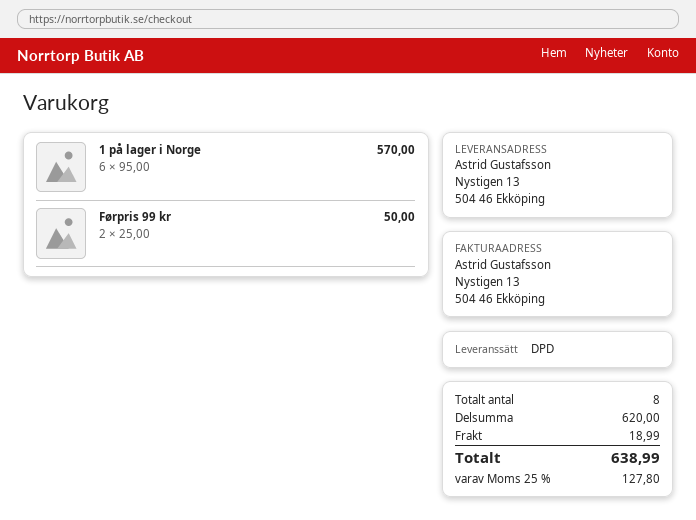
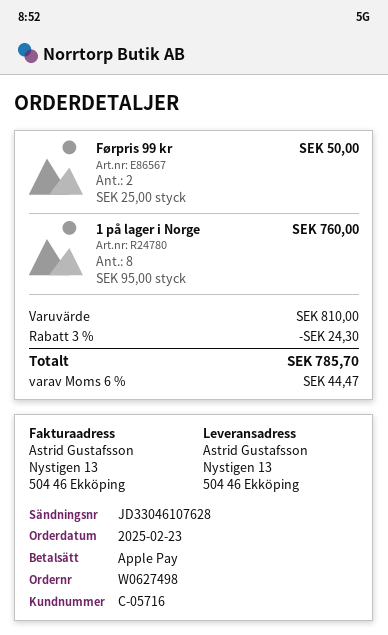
1 på lager i Norge: 6 x 95.00 = 570.00 -> 8 x 95.00 = 760.00
subtotal: 620.00 -> 810.00
discount: none -> 3% = 24.30
shipping: 18.99 -> none
tax: 25% = 127.80 -> 6% = 44.47
total: 638.99 -> 785.70

